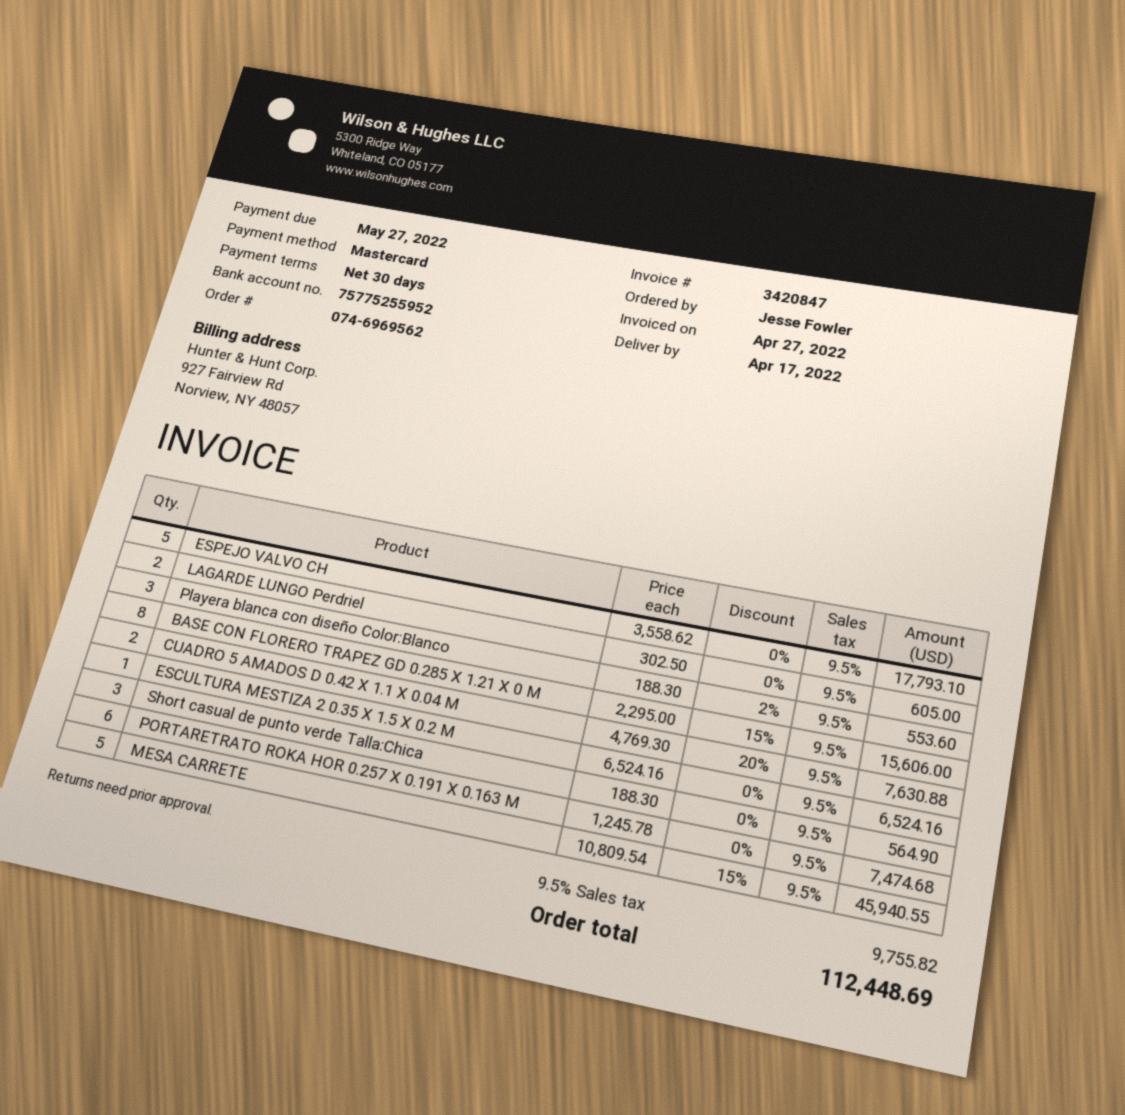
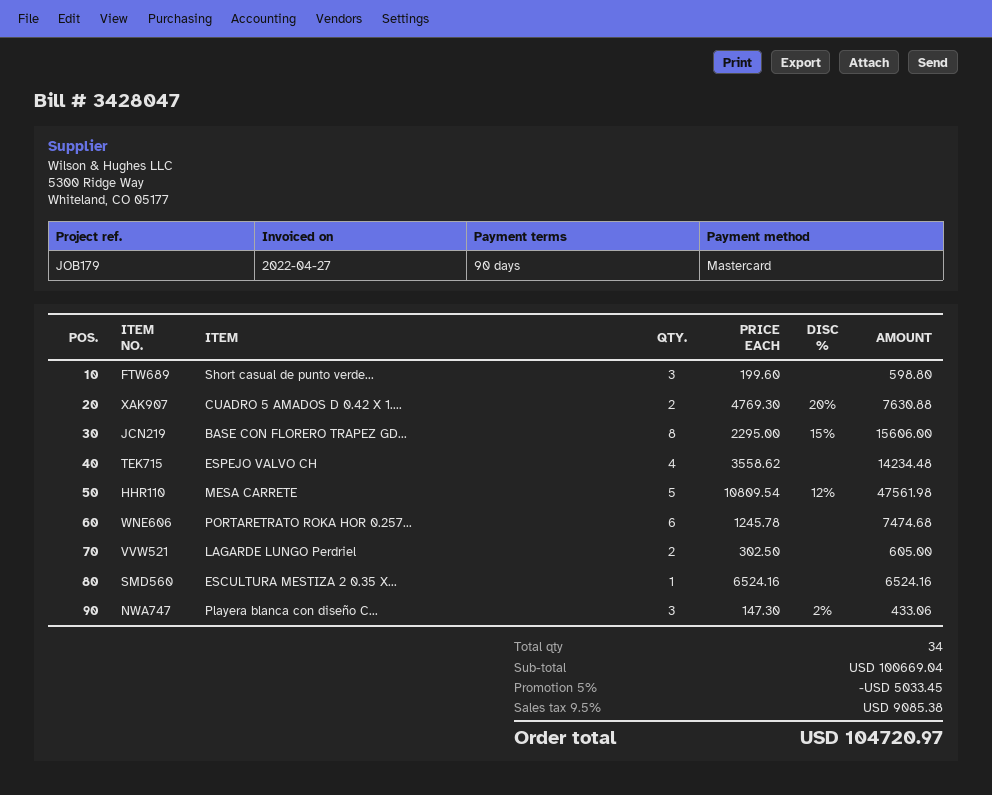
invoice number: 3420847 -> 3428047
payment terms: 30 days -> 90 days
ESPEJO VALVO CH: 5 x 3558.62 = 17793.10 -> 4 x 3558.62 = 14234.48
Playera blanca con diseño Color:Blanco: 3 x 188.30 - 2% = 553.60 -> 3 x 147.30 - 2% = 433.06
Short casual de punto verde Talla:Chica: 3 x 188.30 = 564.90 -> 3 x 199.60 = 598.80
MESA CARRETE: 5 x 10809.54 - 15% = 45940.55 -> 5 x 10809.54 - 12% = 47561.98
discount: none -> 5% = 5033.45
tax: 9.5% = 9755.82 -> 9.5% = 9085.38
total: 112448.69 -> 104720.97

